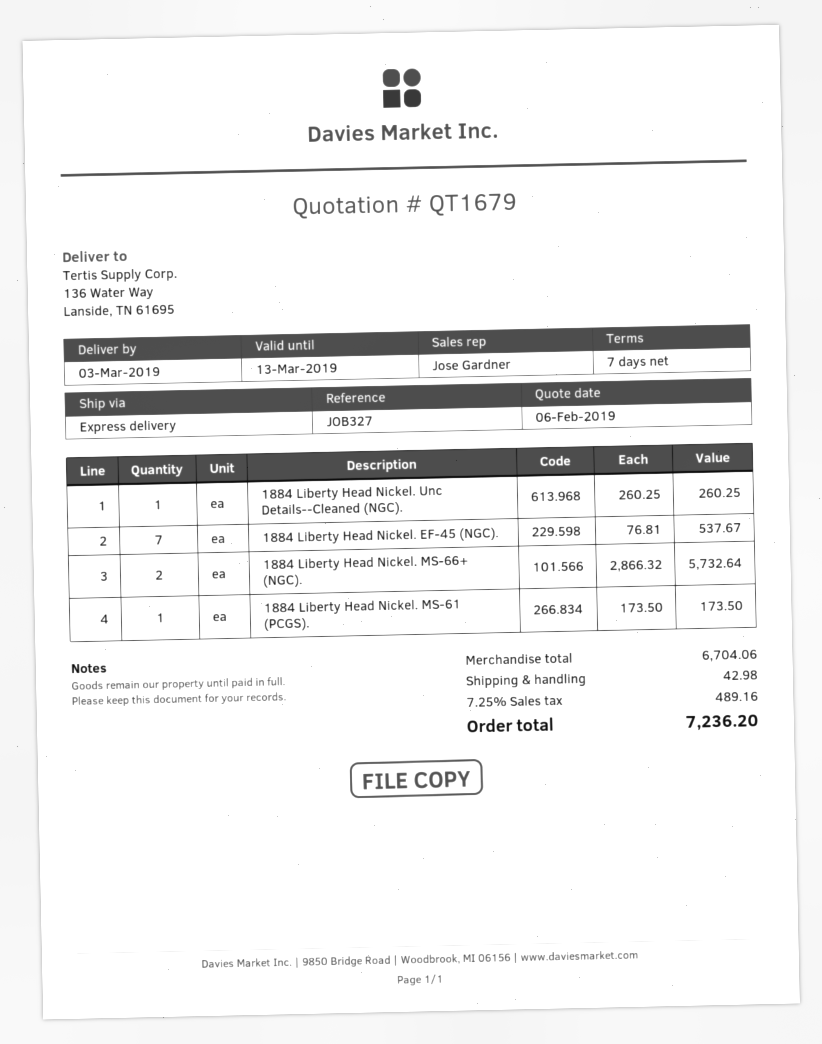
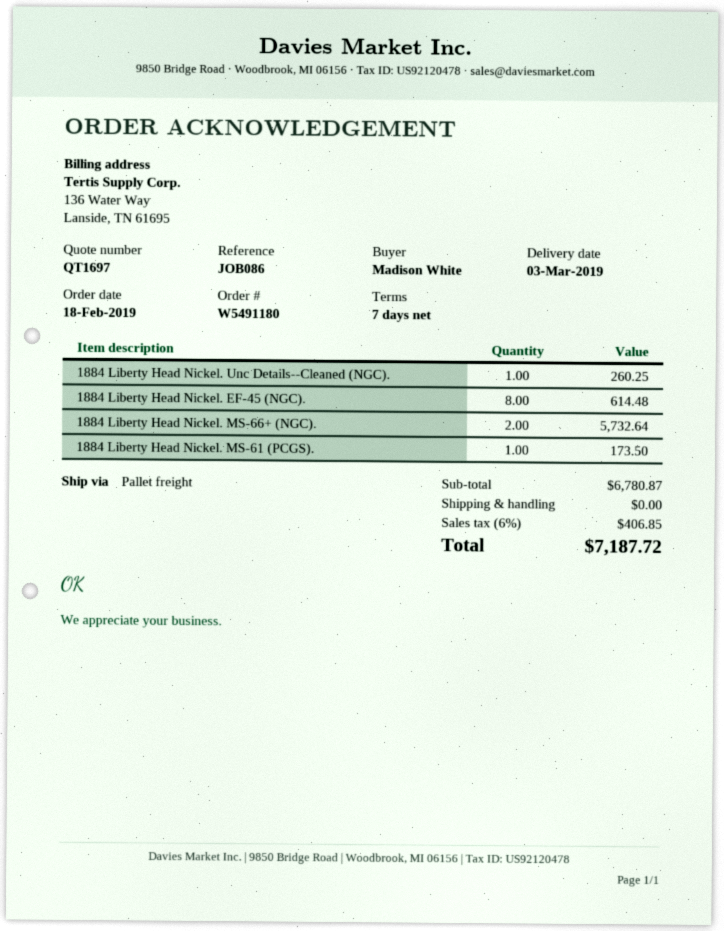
quote number: QT1679 -> QT1697
reference: JOB327 -> JOB086
shipping method: express -> pallet freight
1884 Liberty Head Nickel. EF-45 (NGC).: 7 for 537.67 -> 8 for 614.48
subtotal: 6704.06 -> 6780.87
shipping: 42.98 -> 0.00
tax: 7.25% = 489.16 -> 6% = 406.85
total: 7236.20 -> 7187.72

